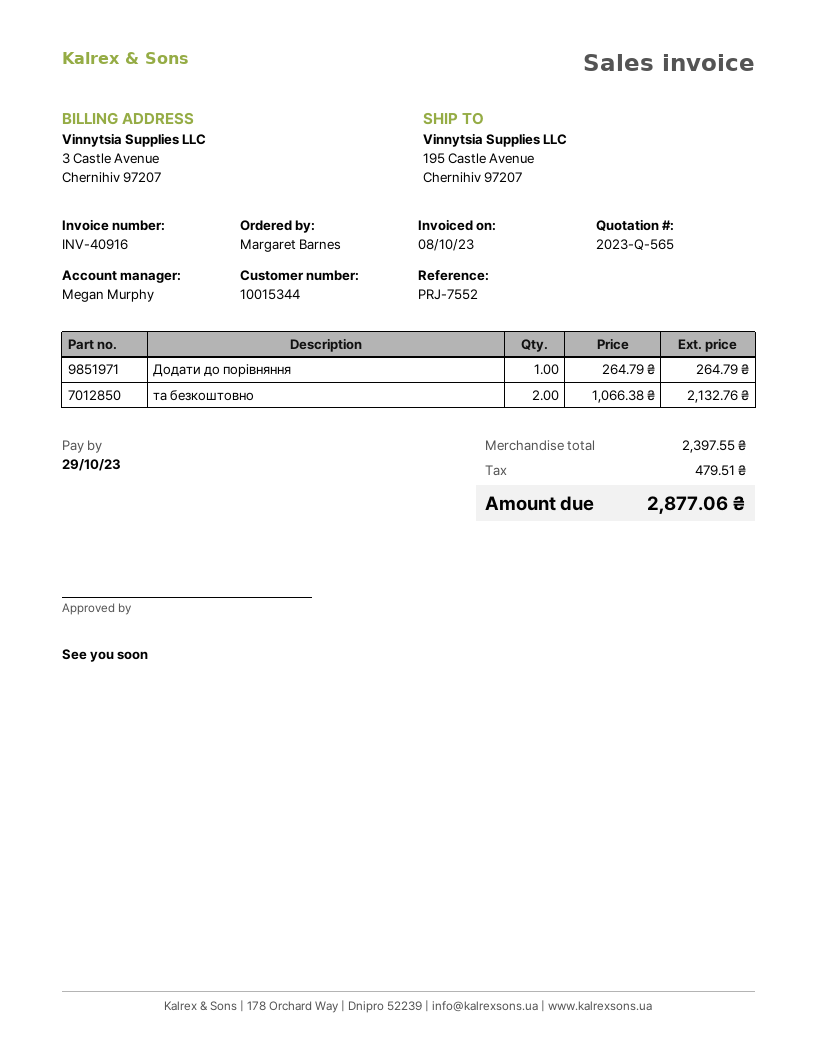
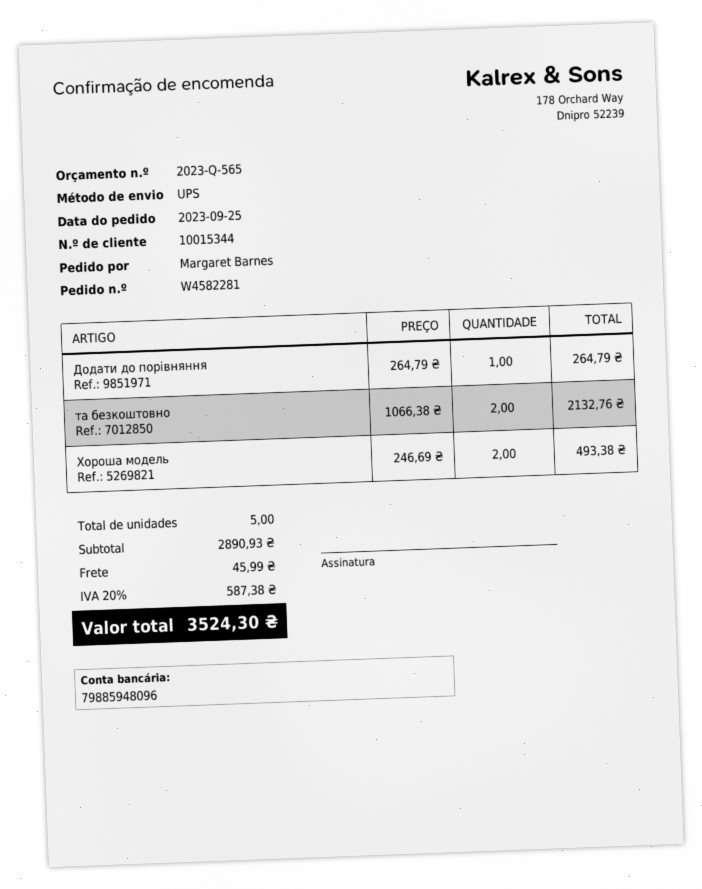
Хороша модель: none -> 2 x 246.69 = 493.38
subtotal: 2397.55 -> 2890.93
shipping: none -> 45.99
tax: 479.51 -> 587.38
total: 2877.06 -> 3524.30

